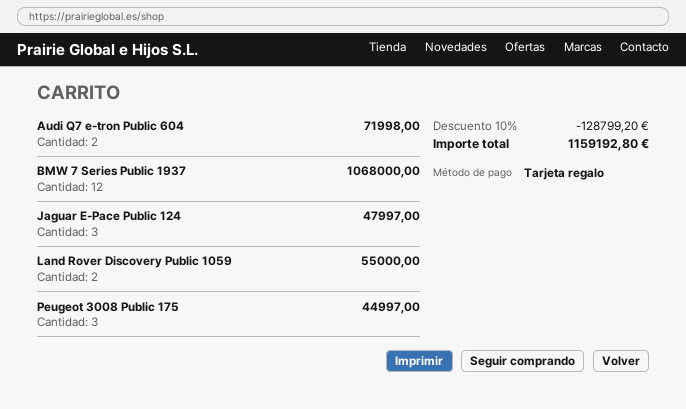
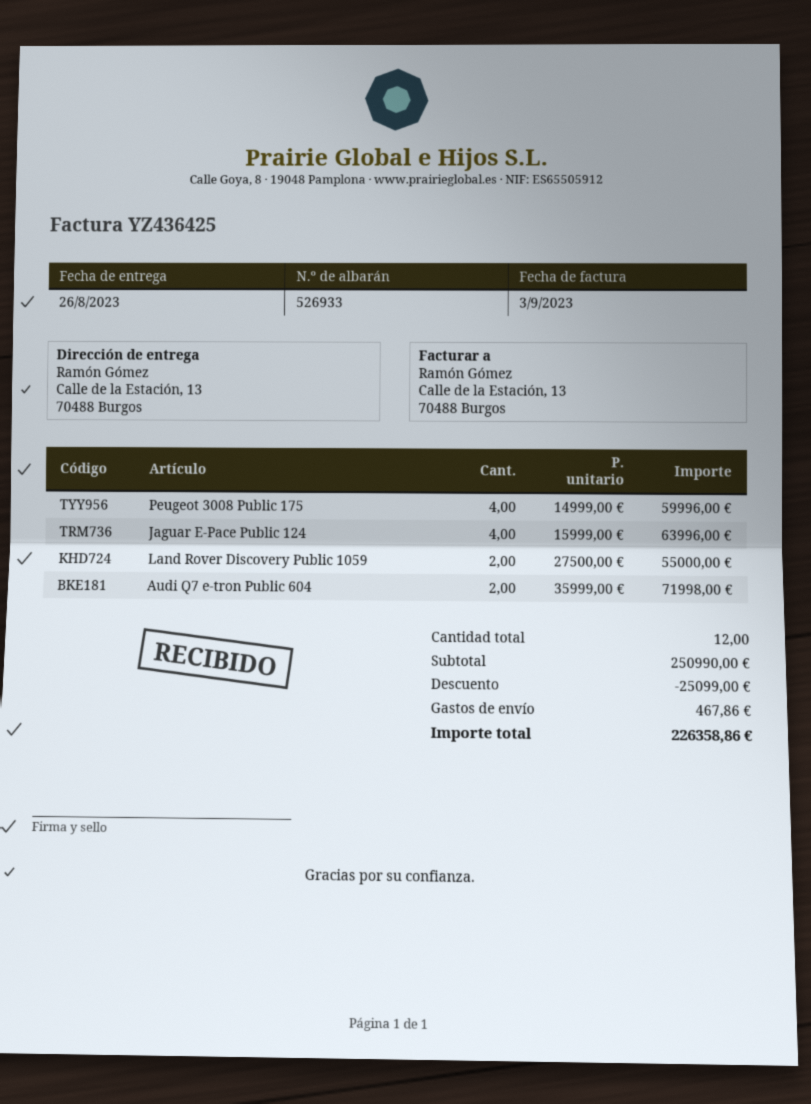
BMW 7 Series Public 1937: 12 for 1068000.00 -> none
Jaguar E-Pace Public 124: 3 for 47997.00 -> 4 for 63996.00
Peugeot 3008 Public 175: 3 for 44997.00 -> 4 for 59996.00
discount: 128799.20 -> 25099.00
shipping: none -> 467.86
total: 1159192.80 -> 226358.86

